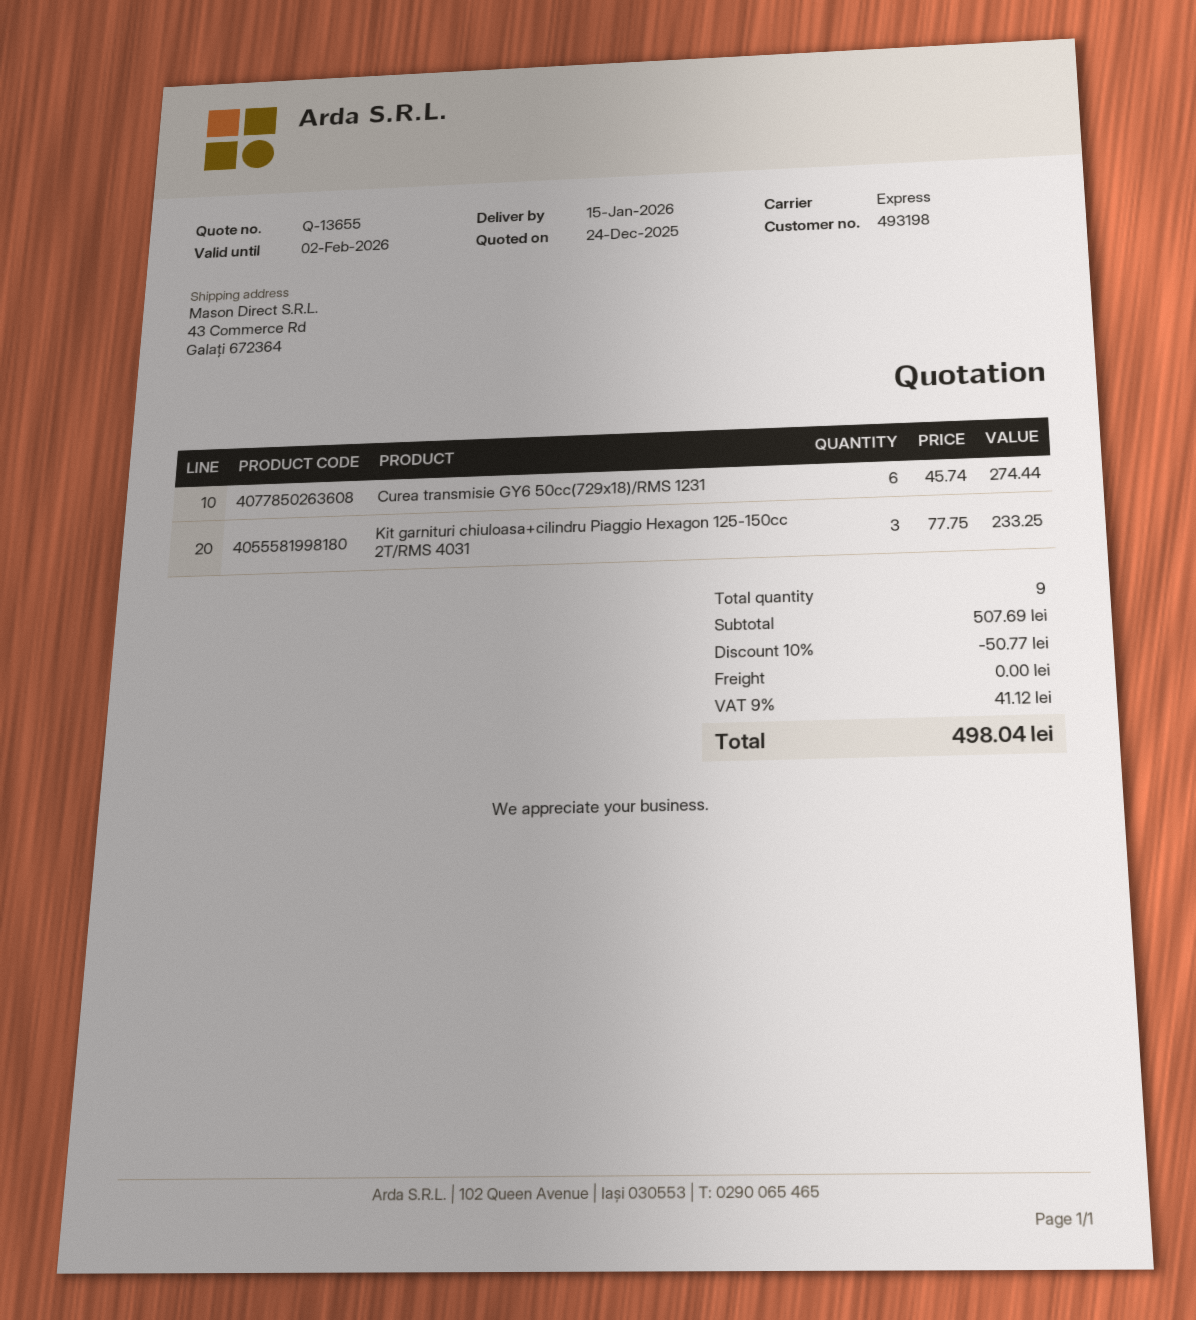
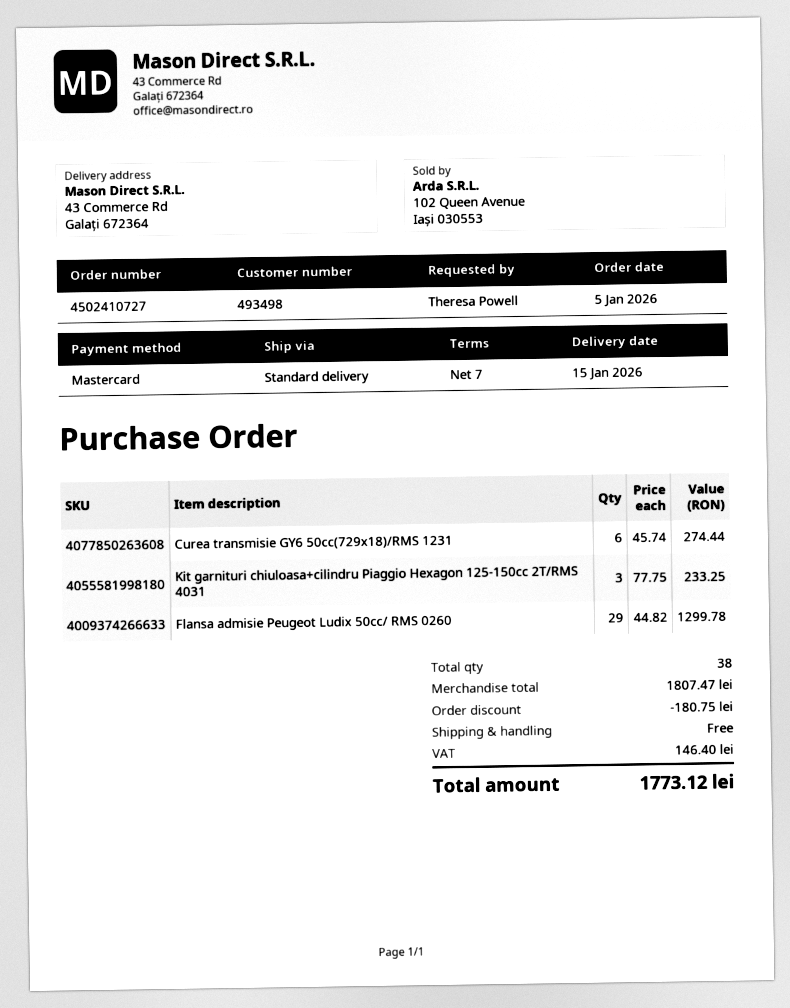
customer number: 493198 -> 493498
shipping method: express -> standard
Flansa admisie Peugeot Ludix 50cc/ RMS 0260: none -> 29 x 44.82 = 1299.78
total quantity: 9 -> 38
subtotal: 507.69 -> 1807.47
discount: 50.77 -> 180.75
tax: 41.12 -> 146.40
total: 498.04 -> 1773.12

